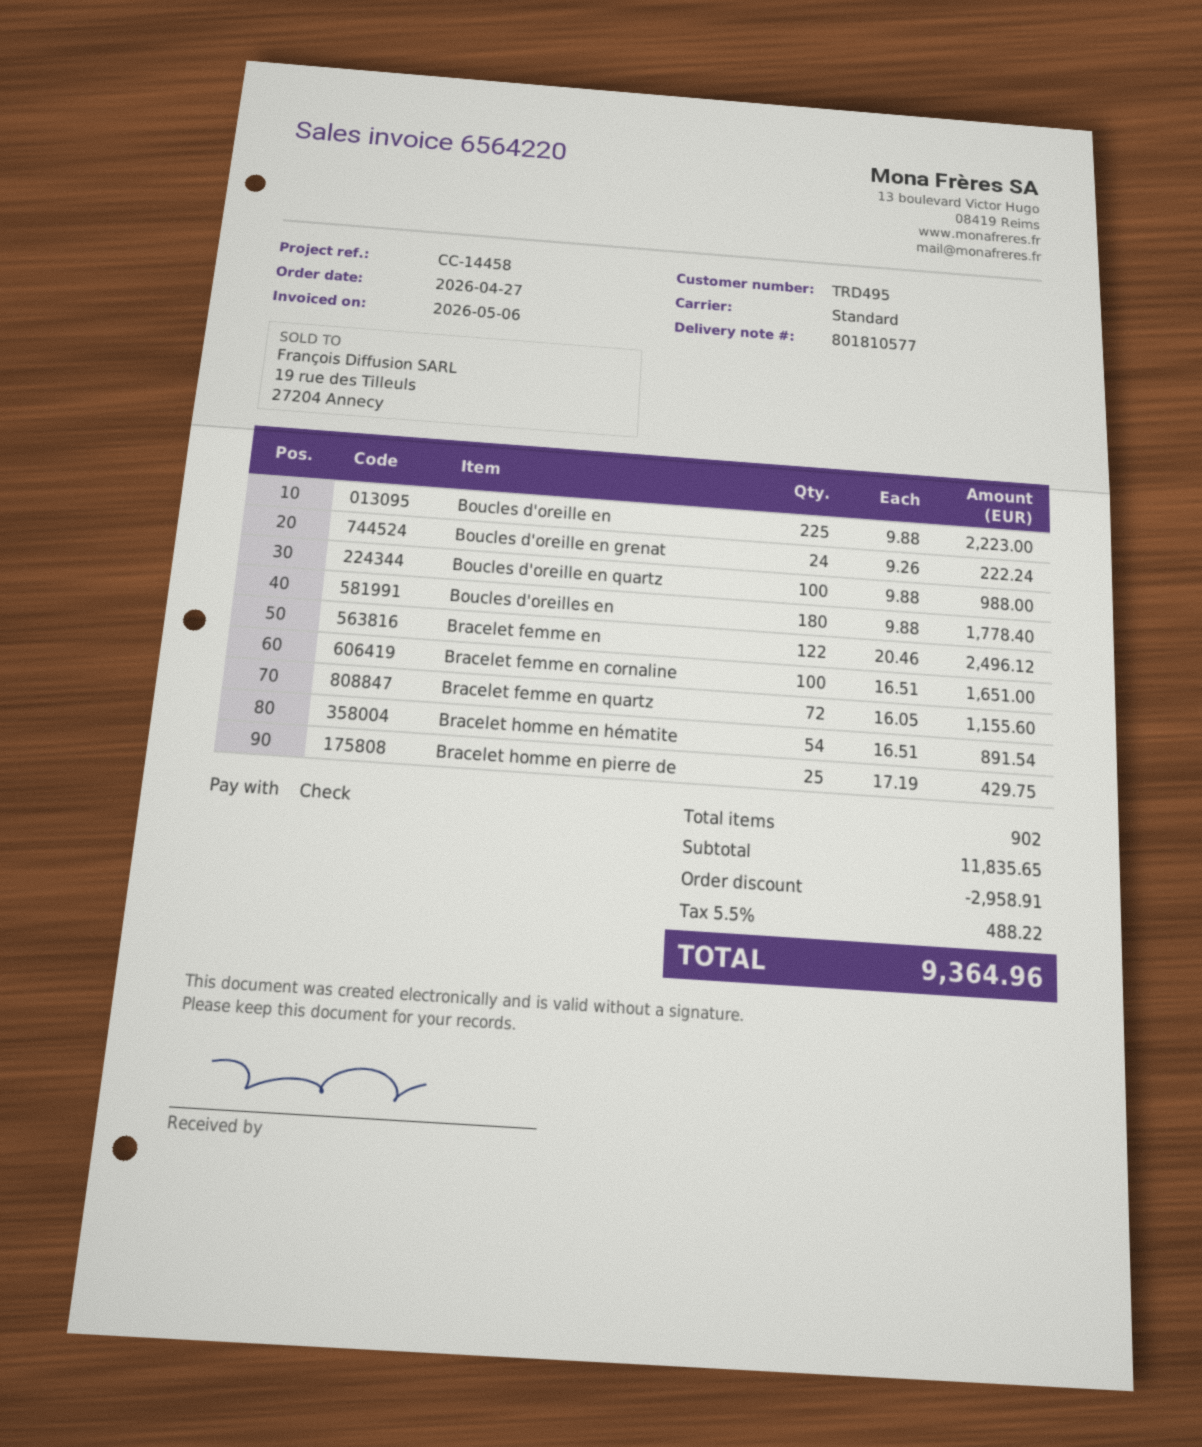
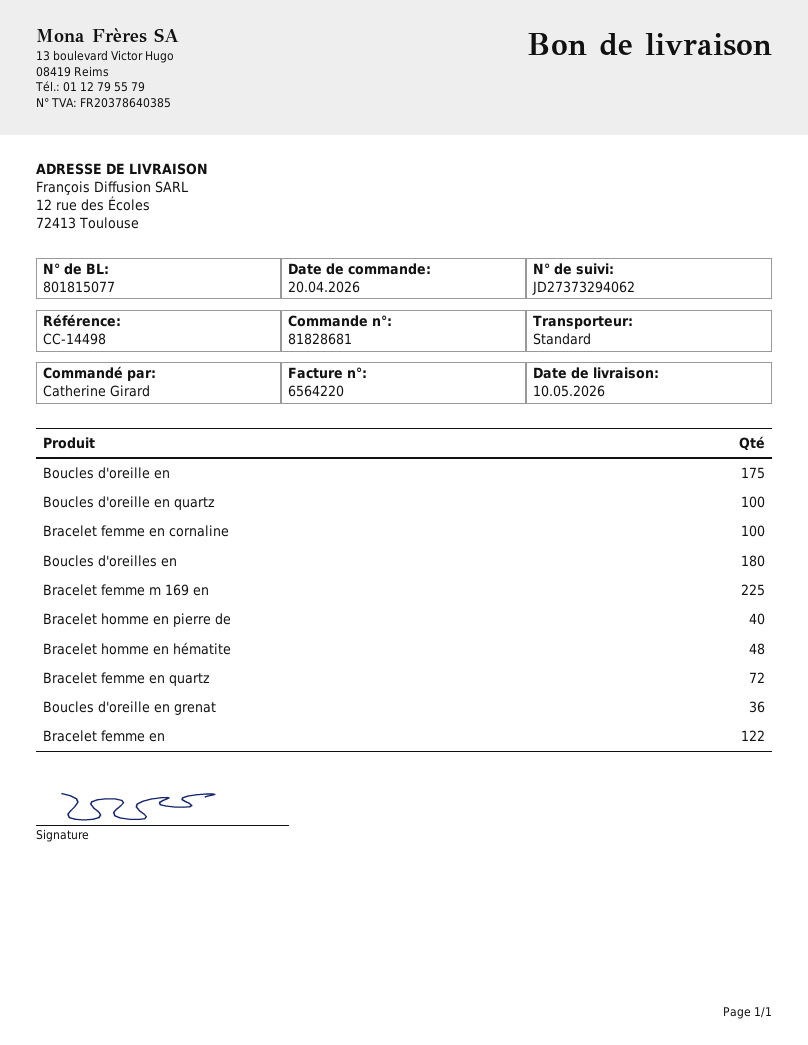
order date: 2026-04-27 -> 2026-04-20
delivery note number: 801810577 -> 801815077
reference: CC-14458 -> CC-14498
Boucles d'oreille en: 225 -> 175
Boucles d'oreille en grenat: 24 -> 36
Bracelet homme en hématite: 54 -> 48
Bracelet homme en pierre de: 25 -> 40
Bracelet femme m 169 en: none -> 225

